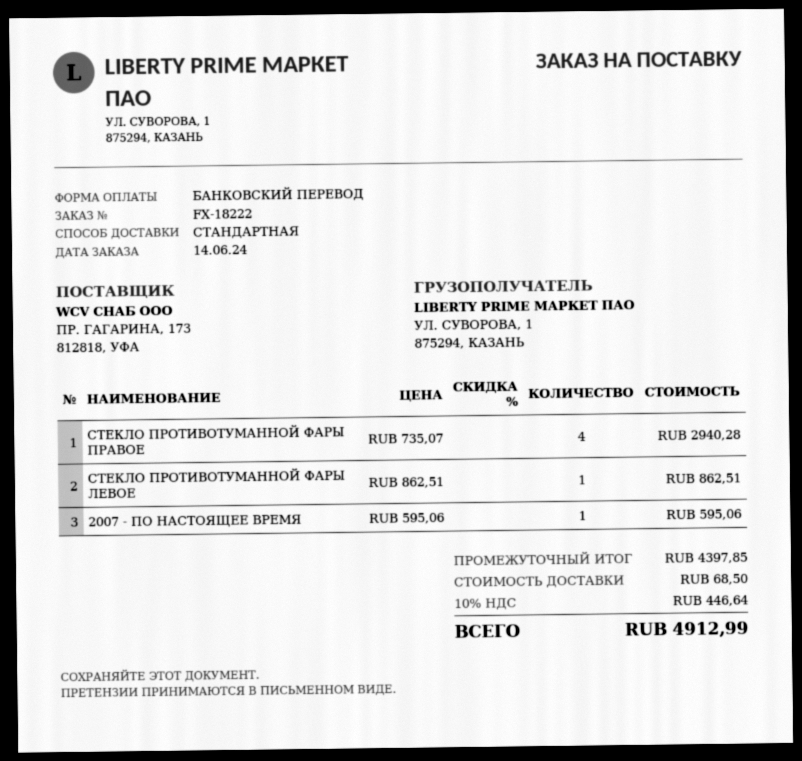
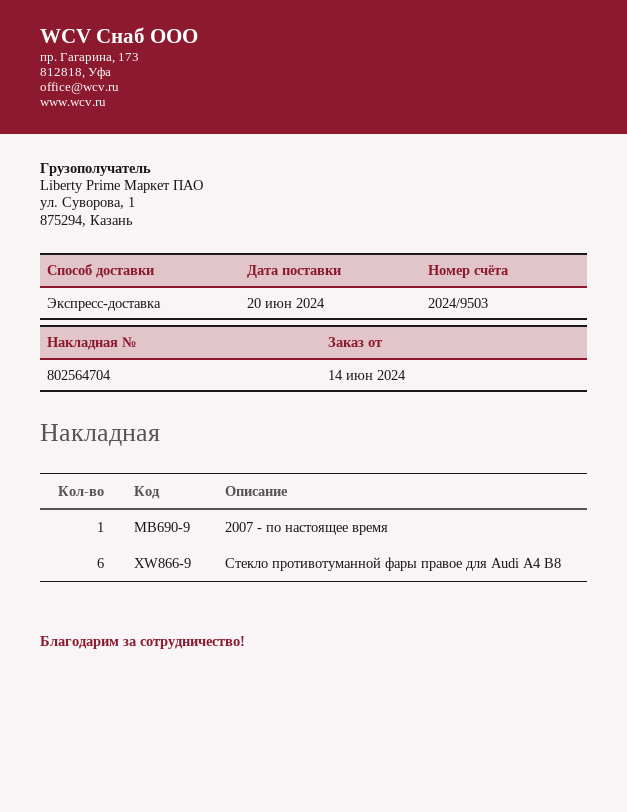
shipping method: standard -> express
СТЕКЛО ПРОТИВОТУМАННОЙ ФАРЫ ПРАВОЕ: 4 -> none
СТЕКЛО ПРОТИВОТУМАННОЙ ФАРЫ ЛЕВОЕ: 1 -> none
Стекло противотуманной фары правое для Audi A4 B8: none -> 6

